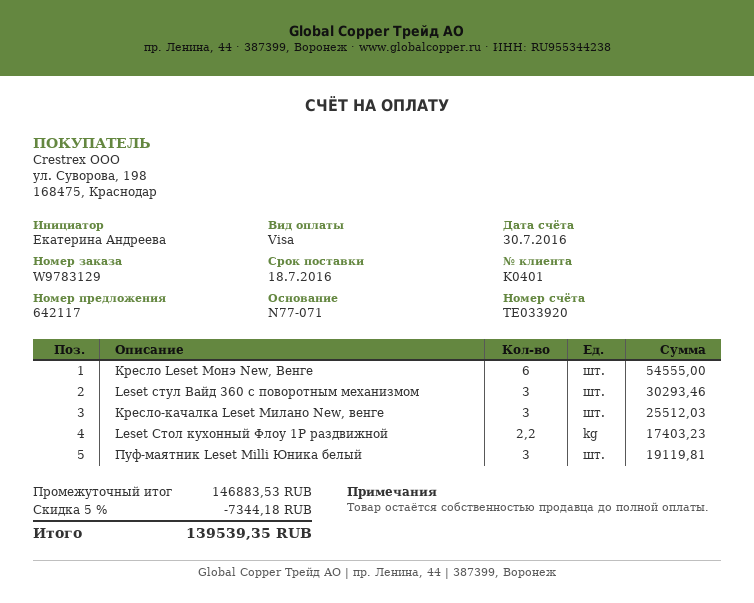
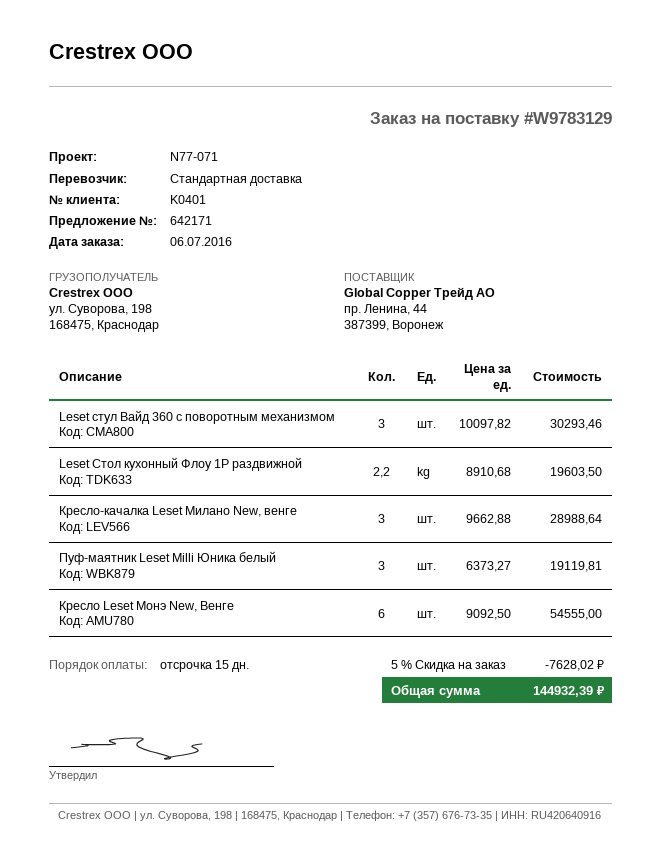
quote number: 642117 -> 642171
Кресло-качалка Leset Милано New, венге: 3 for 25512.03 -> 3 for 28988.64
Leset Стол кухонный Флоу 1Р раздвижной: 2.2 for 17403.23 -> 2.2 for 19603.50
discount: 5% = 7344.18 -> 5% = 7628.02
total: 139539.35 -> 144932.39

